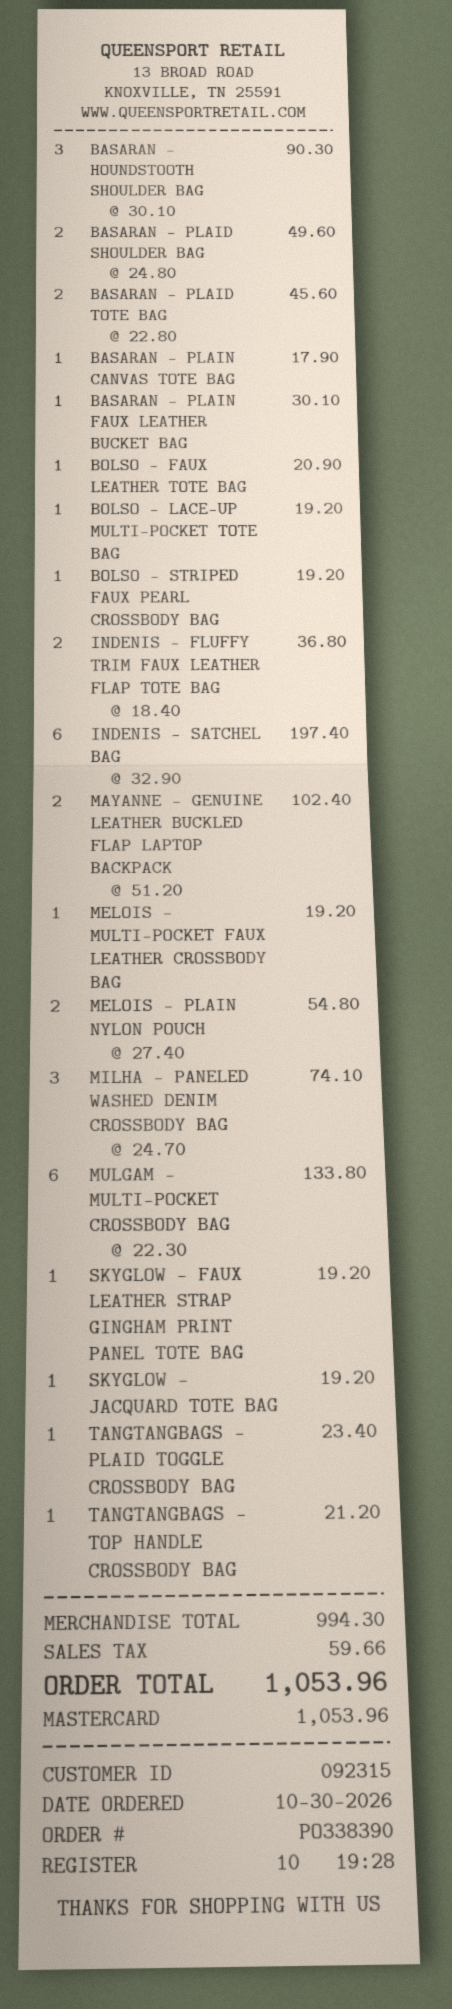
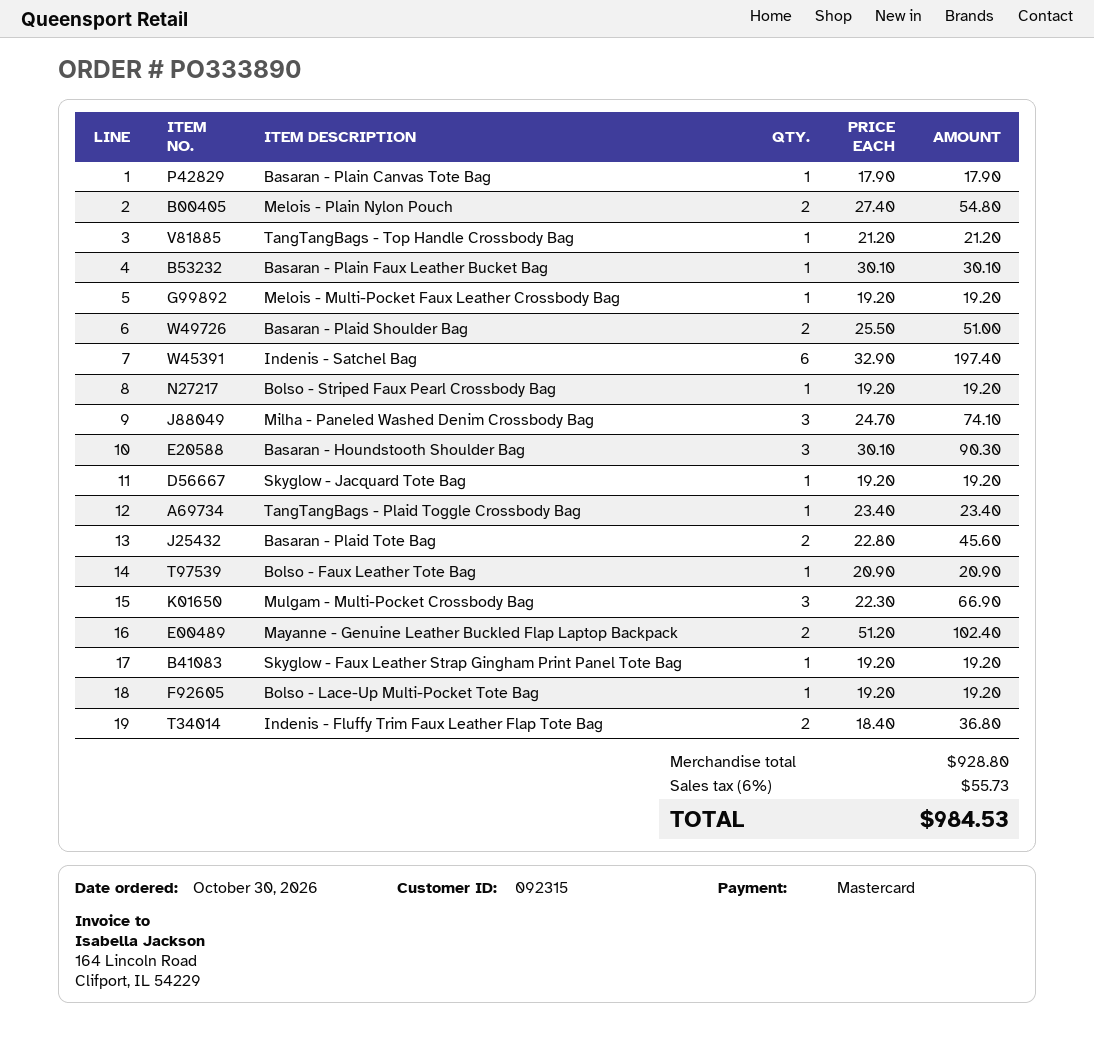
order number: PO338390 -> PO333890
BASARAN - PLAID SHOULDER BAG: 2 x 24.80 = 49.60 -> 2 x 25.50 = 51.00
MULGAM - MULTI-POCKET CROSSBODY BAG: 6 x 22.30 = 133.80 -> 3 x 22.30 = 66.90
subtotal: 994.30 -> 928.80
tax: 59.66 -> 55.73
total: 1053.96 -> 984.53

